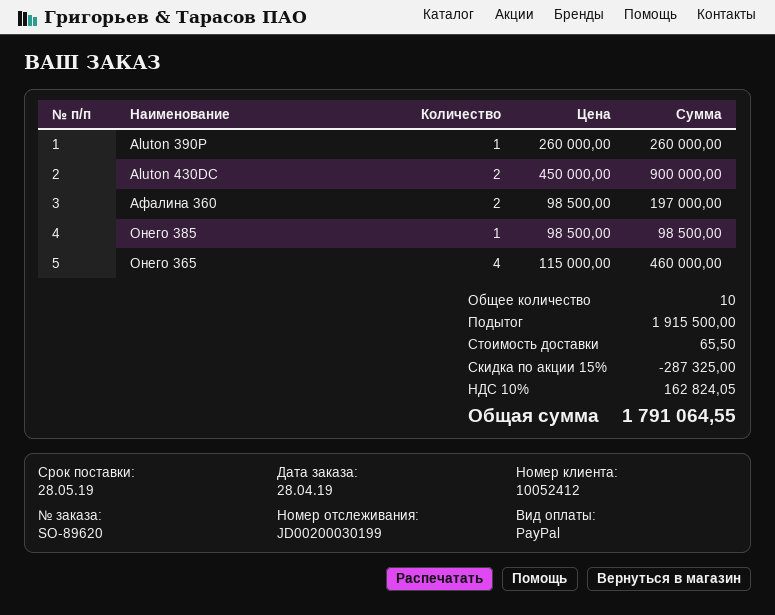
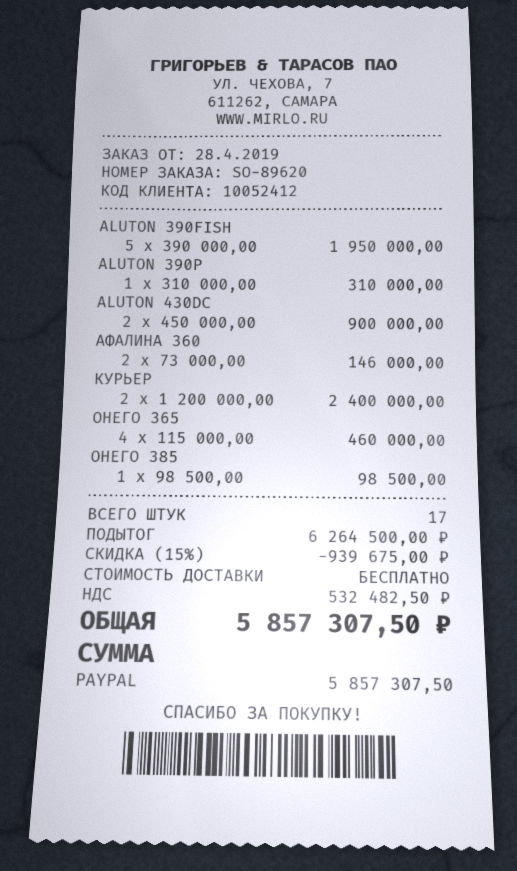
Aluton 390P: 1 x 260000.00 = 260000.00 -> 1 x 310000.00 = 310000.00
Афалина 360: 2 x 98500.00 = 197000.00 -> 2 x 73000.00 = 146000.00
ALUTON 390FISH: none -> 5 x 390000.00 = 1950000.00
КУРЬЕР: none -> 2 x 1200000.00 = 2400000.00
total quantity: 10 -> 17
subtotal: 1915500.00 -> 6264500.00
discount: 15% = 287325.00 -> 15% = 939675.00
shipping: 65.50 -> 0.00
tax: 162824.05 -> 532482.50
total: 1791064.55 -> 5857307.50

